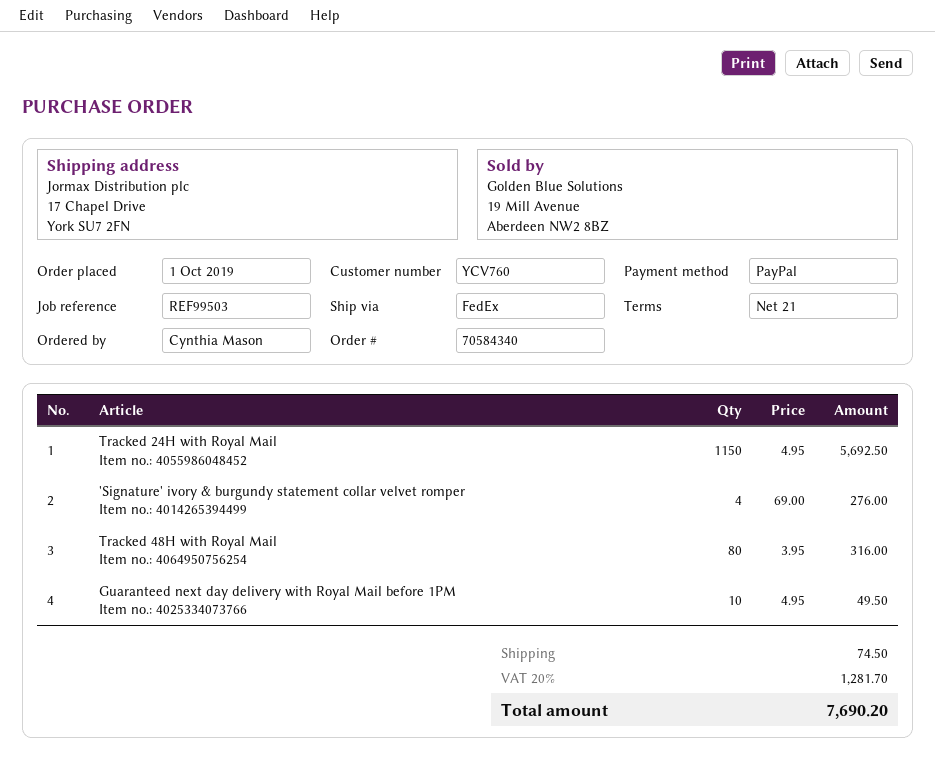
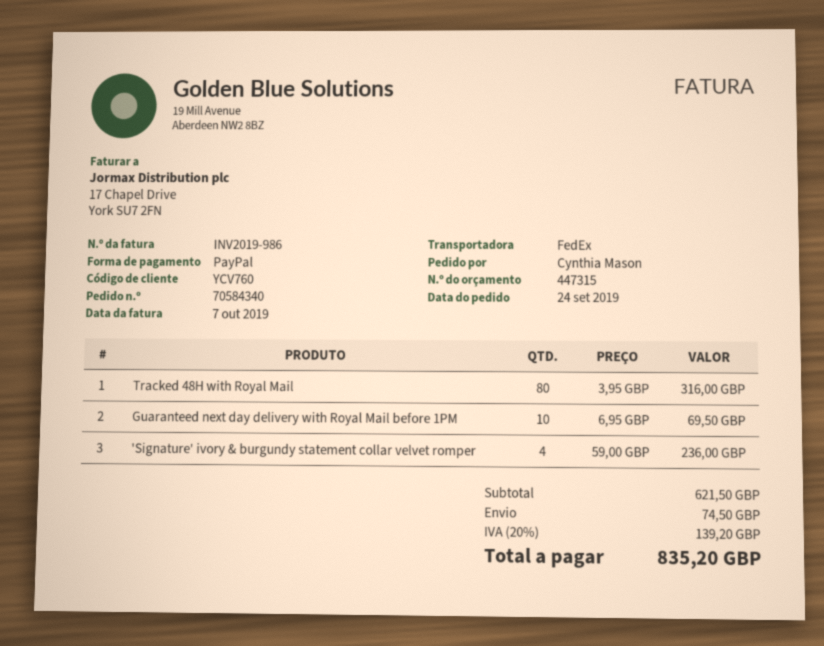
order date: 2019-10-01 -> 2019-09-24
Tracked 24H with Royal Mail: 1150 x 4.95 = 5692.50 -> none
'Signature' ivory & burgundy statement collar velvet romper: 4 x 69.00 = 276.00 -> 4 x 59.00 = 236.00
Guaranteed next day delivery with Royal Mail before 1PM: 10 x 4.95 = 49.50 -> 10 x 6.95 = 69.50
tax: 20% = 1281.70 -> 20% = 139.20
total: 7690.20 -> 835.20

